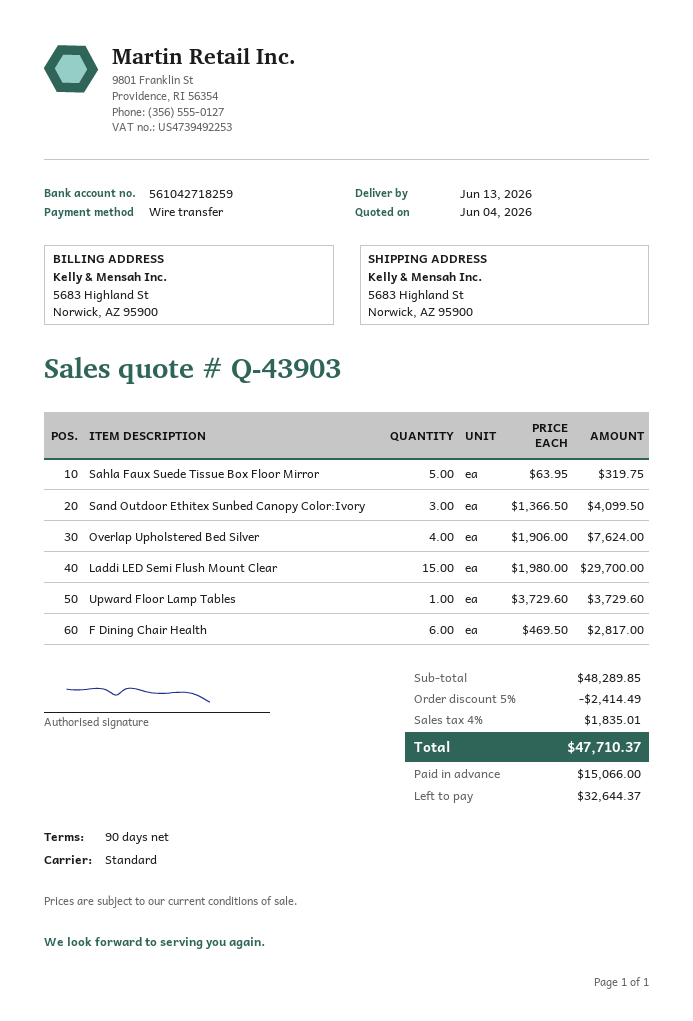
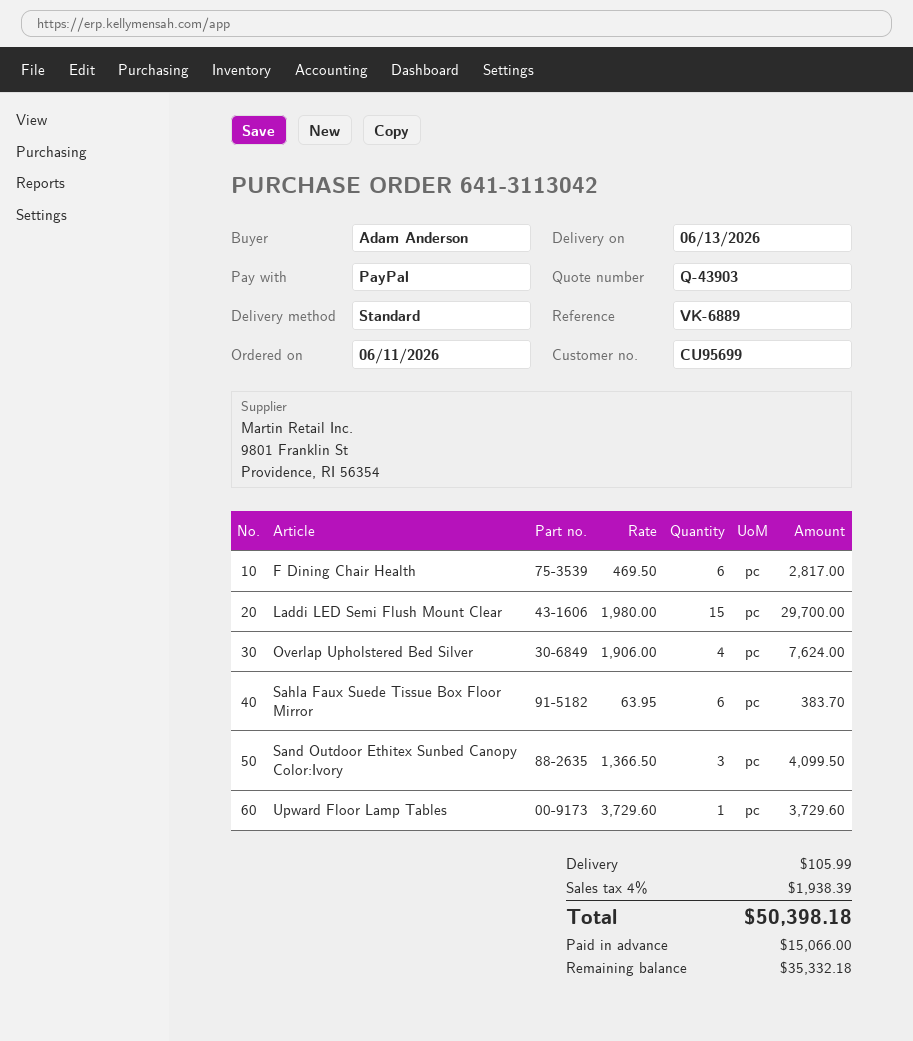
payment method: bank transfer -> PayPal
Sahla Faux Suede Tissue Box Floor Mirror: 5 x 63.95 = 319.75 -> 6 x 63.95 = 383.70
discount: 5% = 2414.49 -> none
shipping: none -> 105.99
tax: 4% = 1835.01 -> 4% = 1938.39
total: 47710.37 -> 50398.18
balance: 32644.37 -> 35332.18

